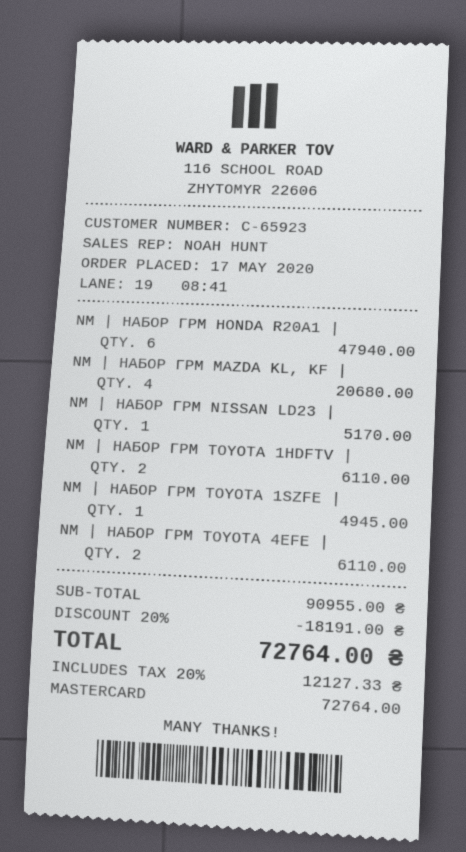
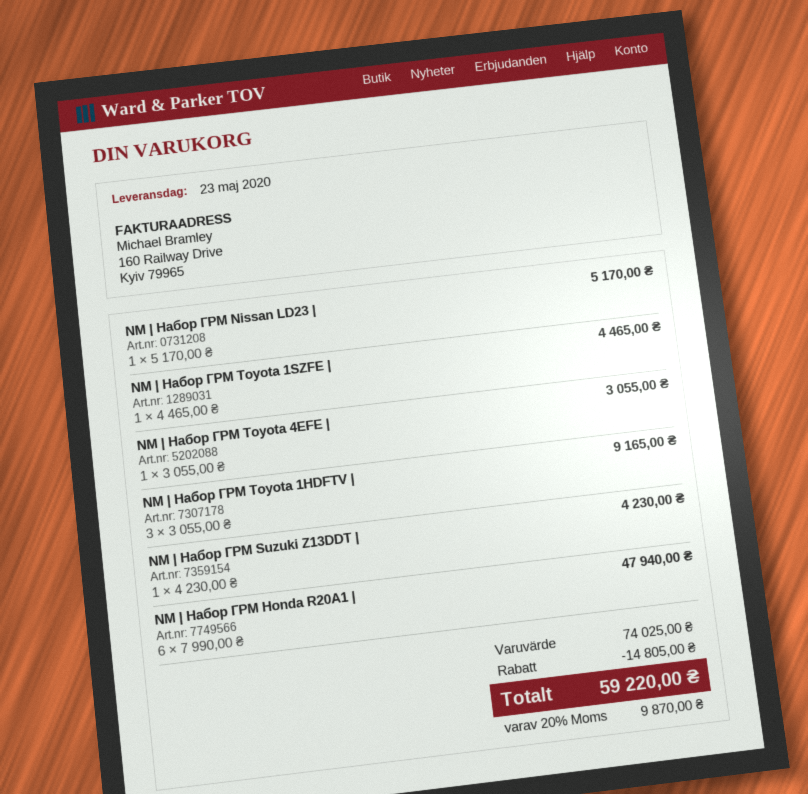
NM | НАБОР ГРМ MAZDA KL, KF |: 4 for 20680.00 -> none
NM | НАБОР ГРМ TOYOTA 1HDFTV |: 2 for 6110.00 -> 3 for 9165.00
NM | НАБОР ГРМ TOYOTA 1SZFE |: 1 for 4945.00 -> 1 for 4465.00
NM | НАБОР ГРМ TOYOTA 4EFE |: 2 for 6110.00 -> 1 for 3055.00
NM | Набор ГРМ Suzuki Z13DDT |: none -> 1 for 4230.00
subtotal: 90955.00 -> 74025.00
discount: 18191.00 -> 14805.00
tax: 20% = 12127.33 -> 20% = 9870.00
total: 72764.00 -> 59220.00

